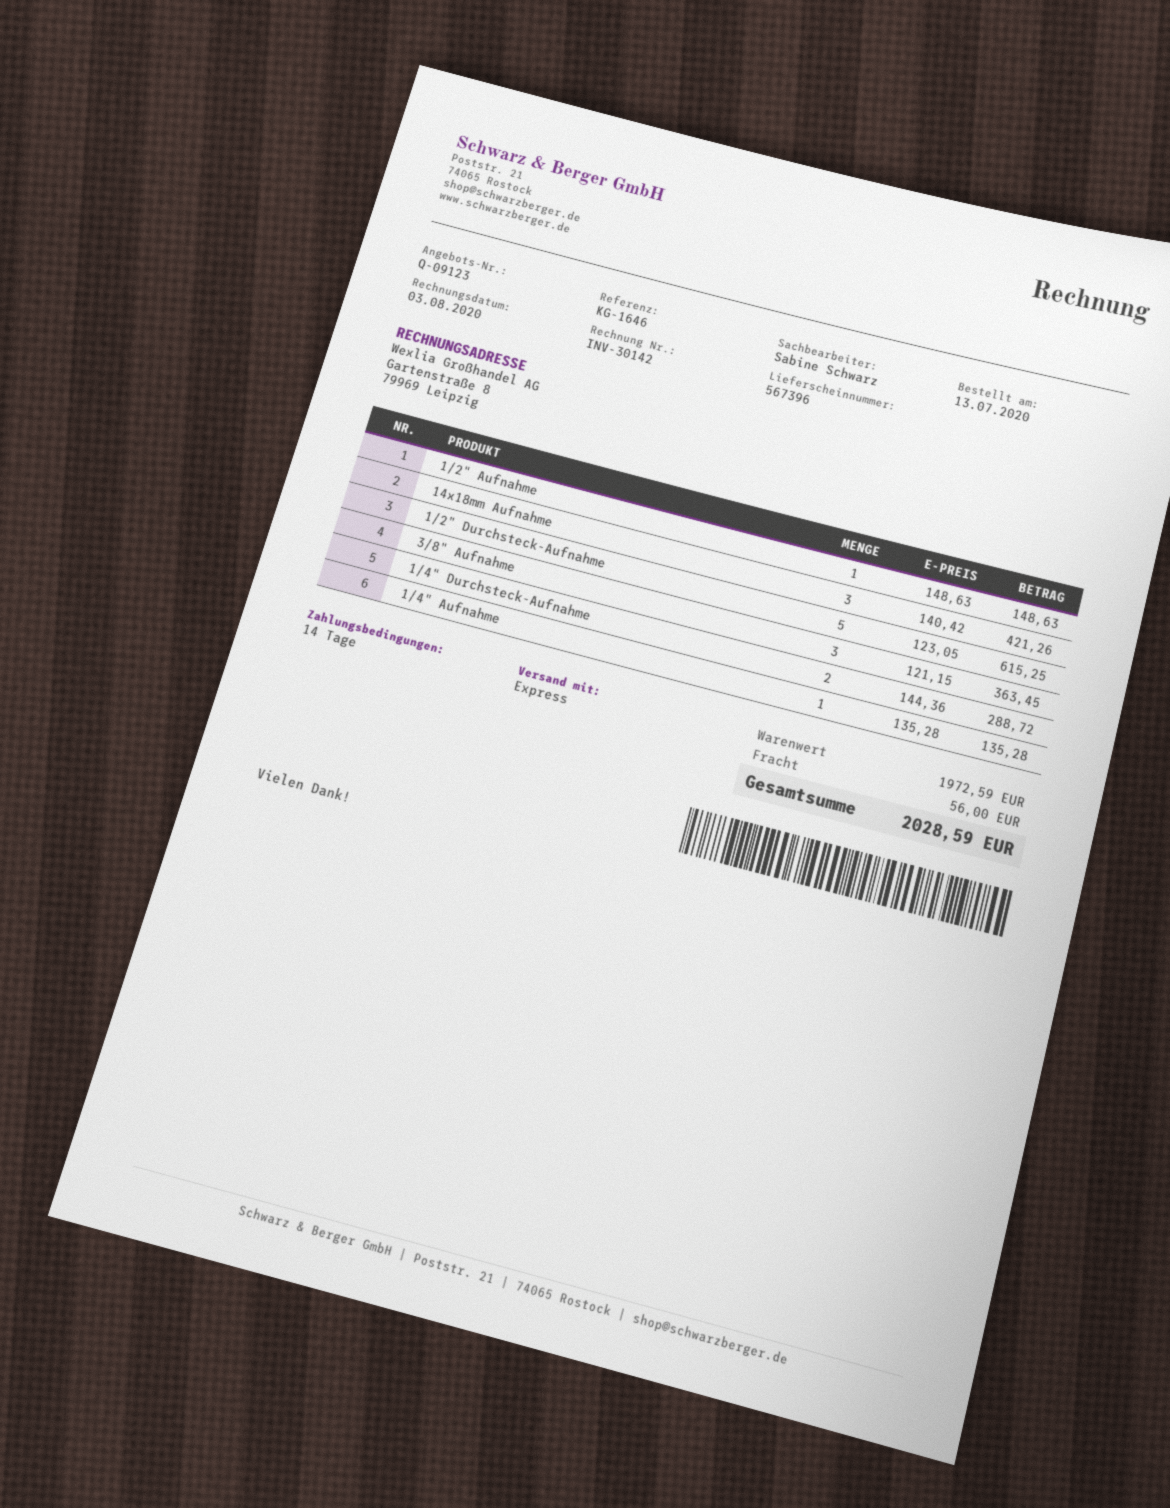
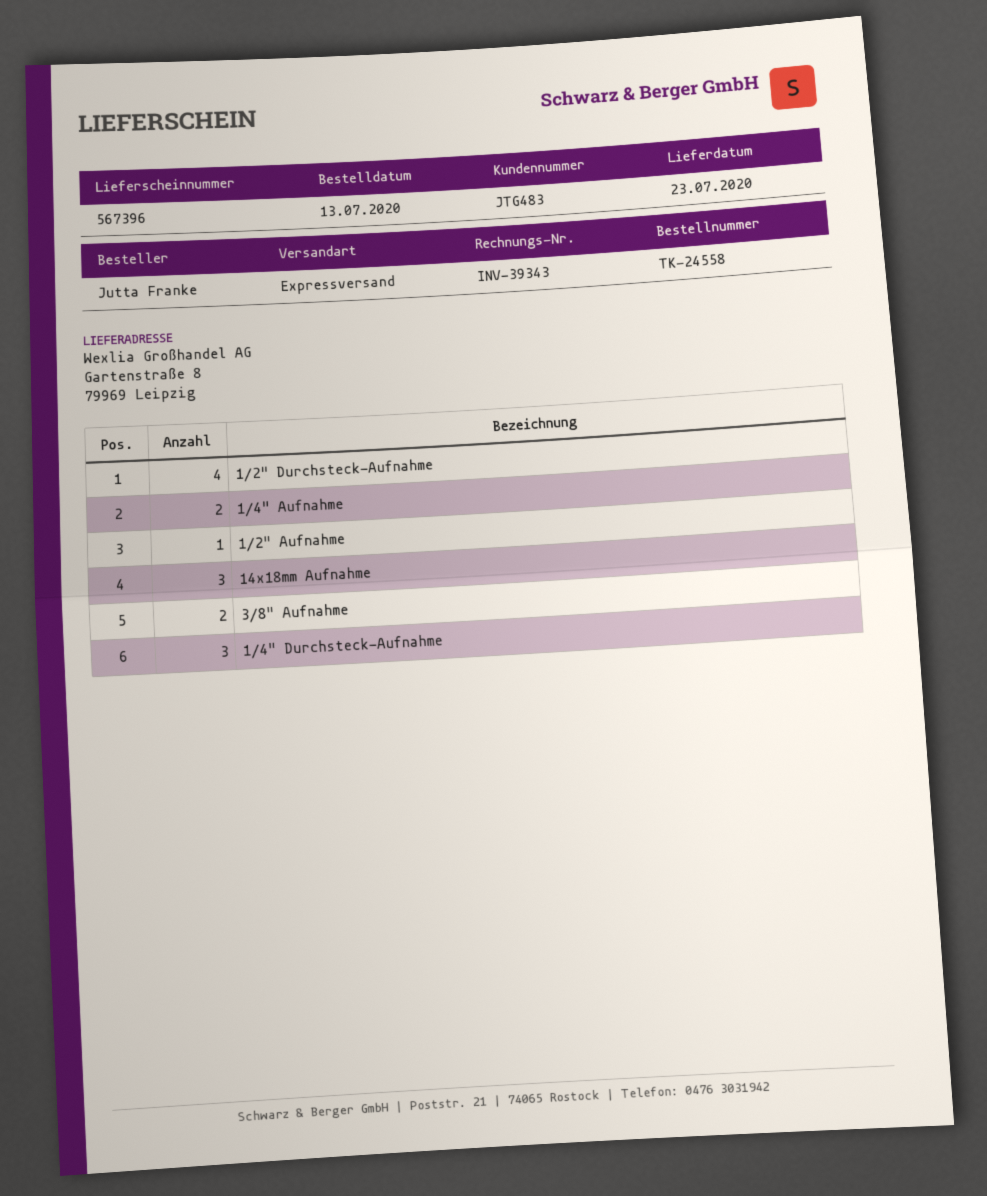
invoice number: INV-30142 -> INV-39343
1/2" Durchsteck-Aufnahme: 5 -> 4
3/8" Aufnahme: 3 -> 2
1/4" Durchsteck-Aufnahme: 2 -> 3
1/4" Aufnahme: 1 -> 2

